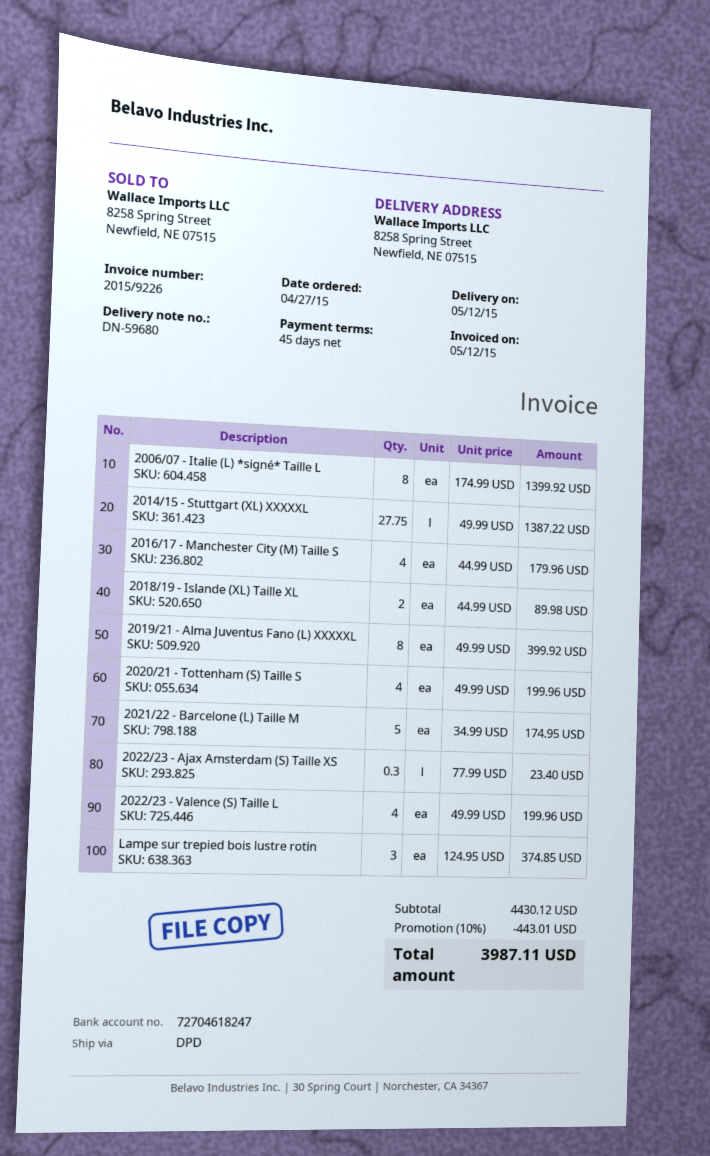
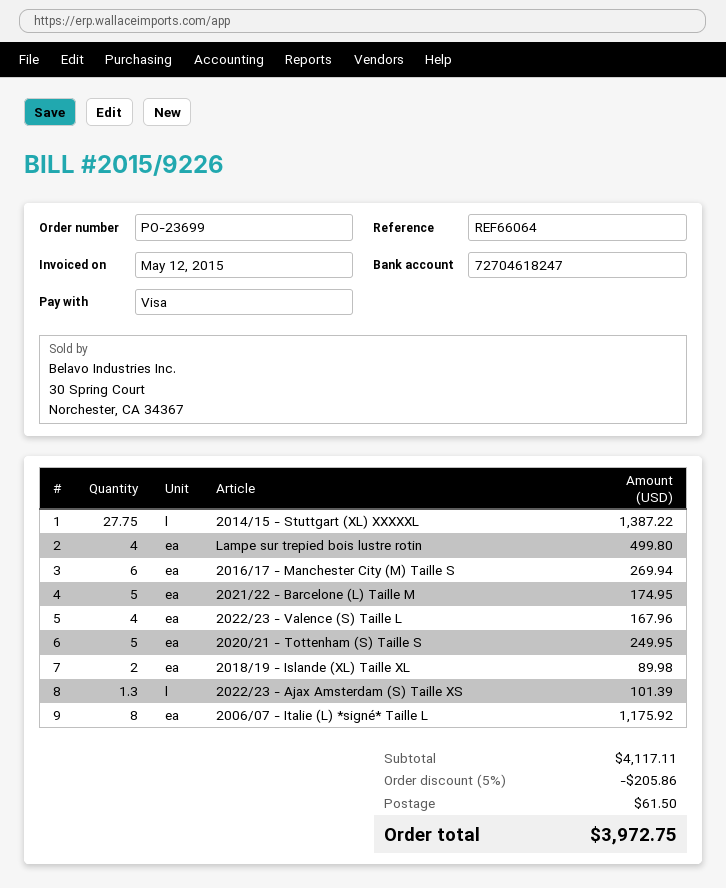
2006/07 - Italie (L) *signé* Taille L: 8 for 1399.92 -> 8 for 1175.92
2016/17 - Manchester City (M) Taille S: 4 for 179.96 -> 6 for 269.94
2019/21 - Alma Juventus Fano (L) XXXXXL: 8 for 399.92 -> none
2020/21 - Tottenham (S) Taille S: 4 for 199.96 -> 5 for 249.95
2022/23 - Ajax Amsterdam (S) Taille XS: 0.3 for 23.40 -> 1.3 for 101.39
2022/23 - Valence (S) Taille L: 4 for 199.96 -> 4 for 167.96
Lampe sur trepied bois lustre rotin: 3 for 374.85 -> 4 for 499.80
subtotal: 4430.12 -> 4117.11
discount: 10% = 443.01 -> 5% = 205.86
shipping: none -> 61.50
total: 3987.11 -> 3972.75

